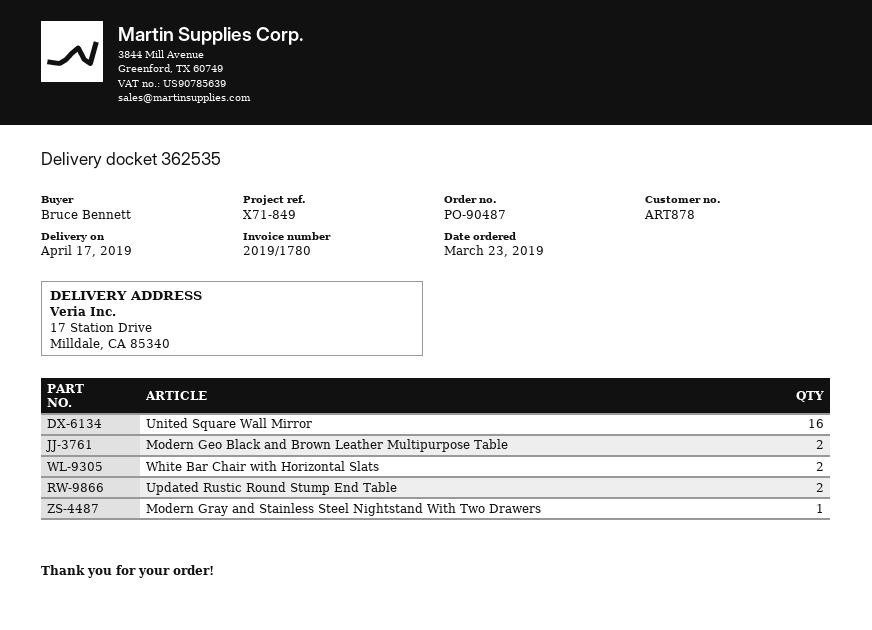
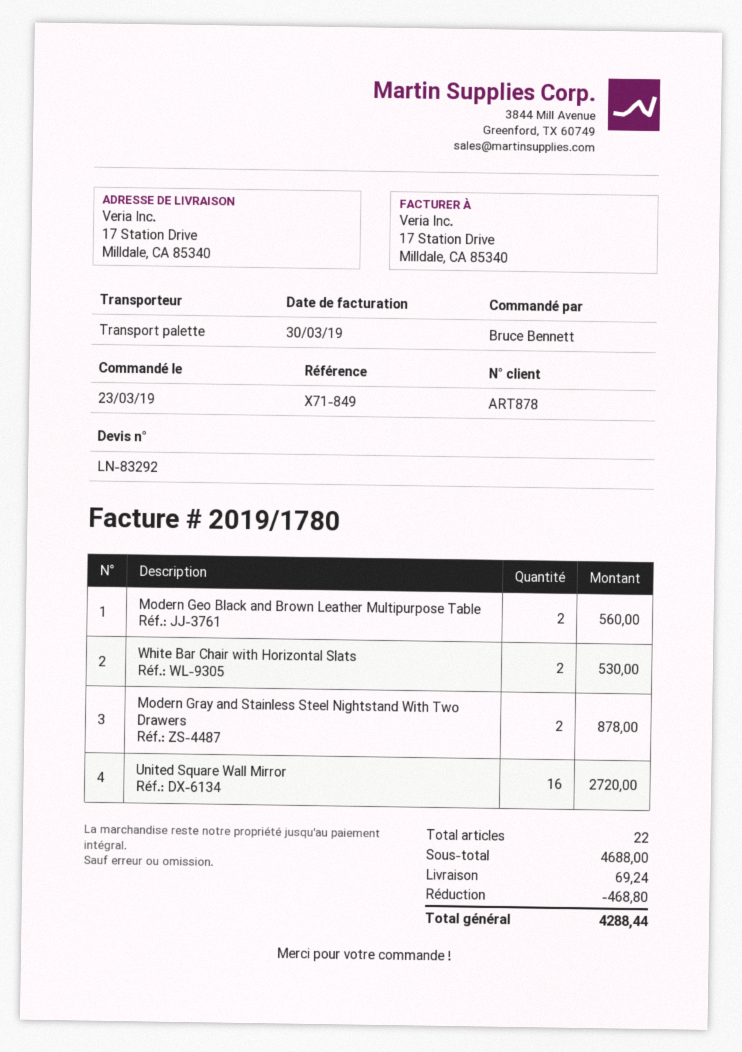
Updated Rustic Round Stump End Table: 2 -> none
Modern Gray and Stainless Steel Nightstand With Two Drawers: 1 -> 2

